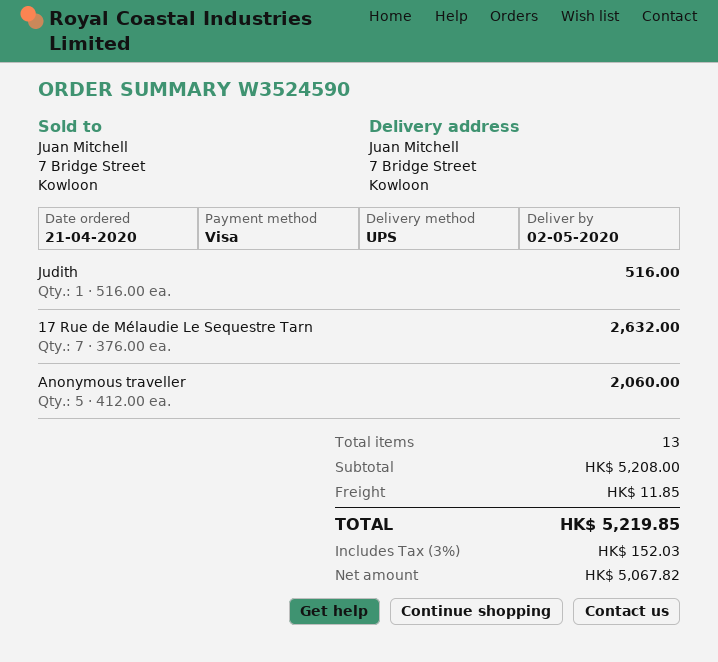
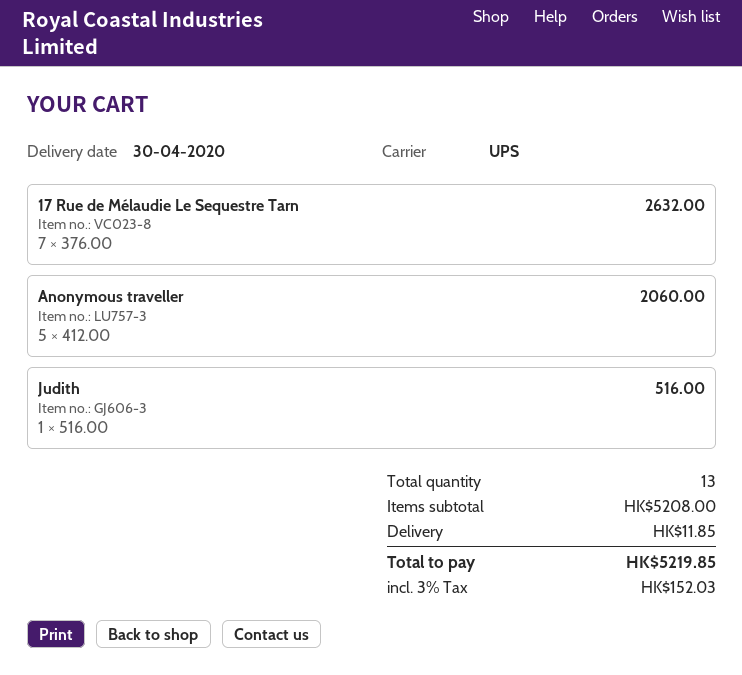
delivery date: 2020-05-02 -> 2020-04-30

